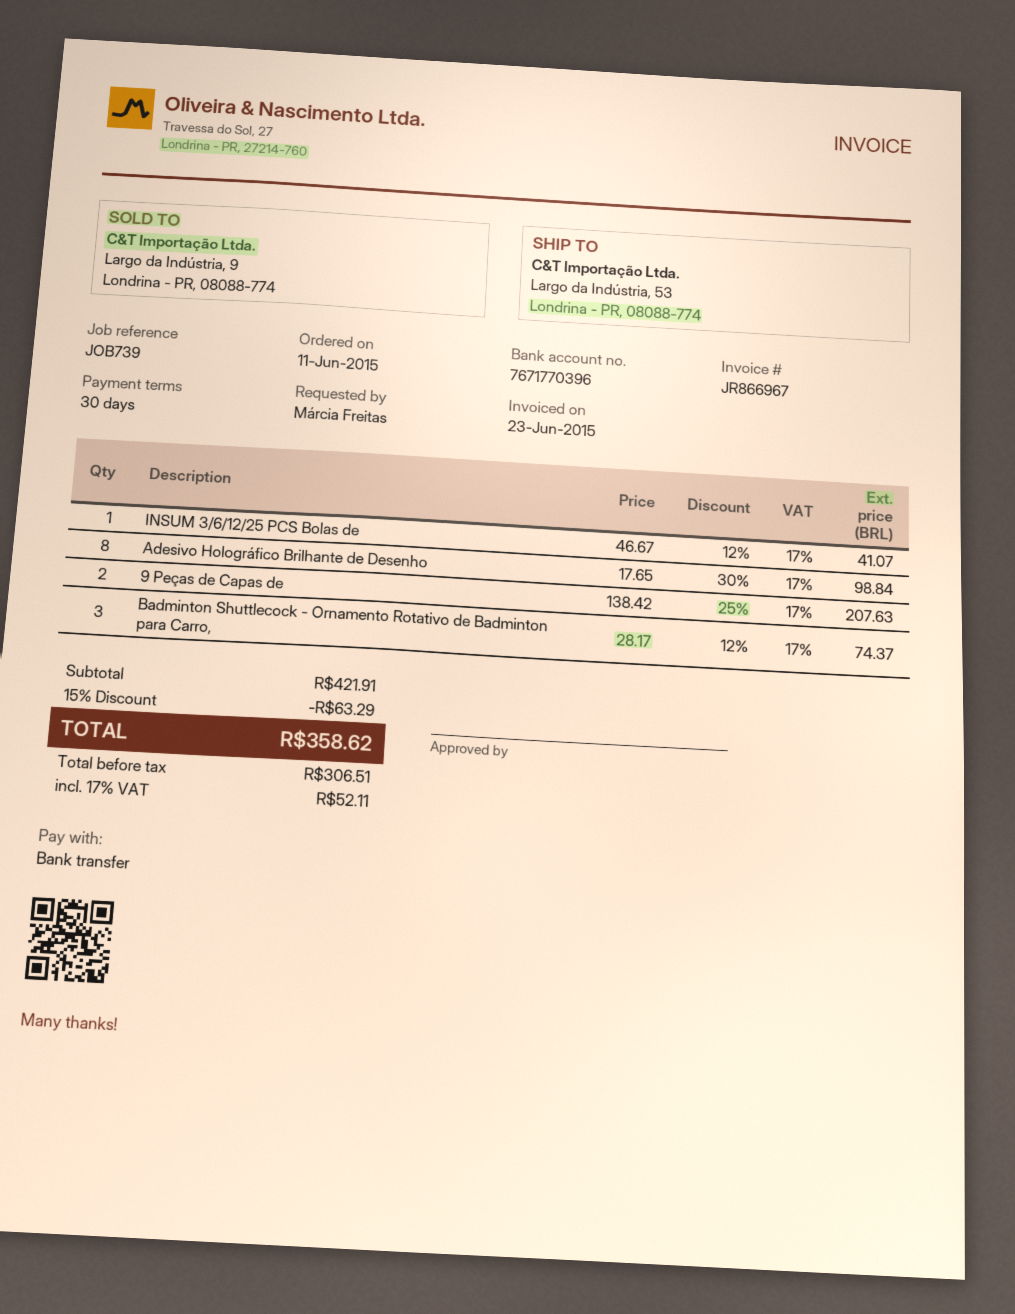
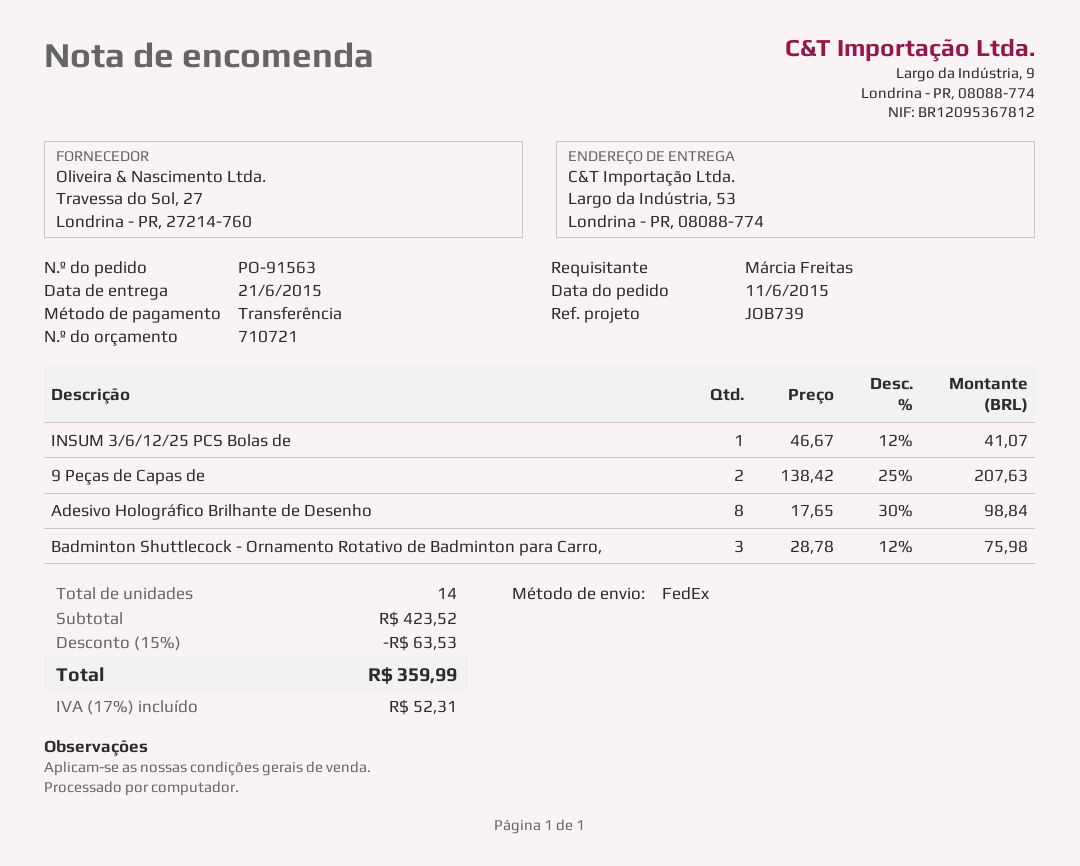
Badminton Shuttlecock - Ornamento Rotativo de Badminton para Carro,: 3 x 28.17 - 12% = 74.37 -> 3 x 28.78 - 12% = 75.98
subtotal: 421.91 -> 423.52
discount: 15% = 63.29 -> 15% = 63.53
tax: 17% = 52.11 -> 17% = 52.31
total: 358.62 -> 359.99

